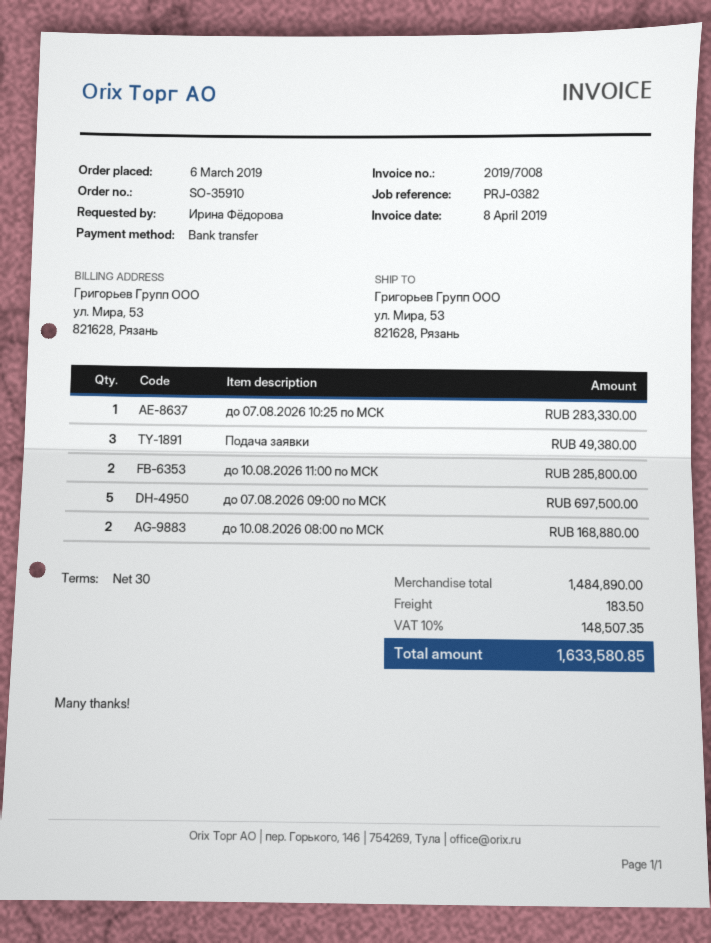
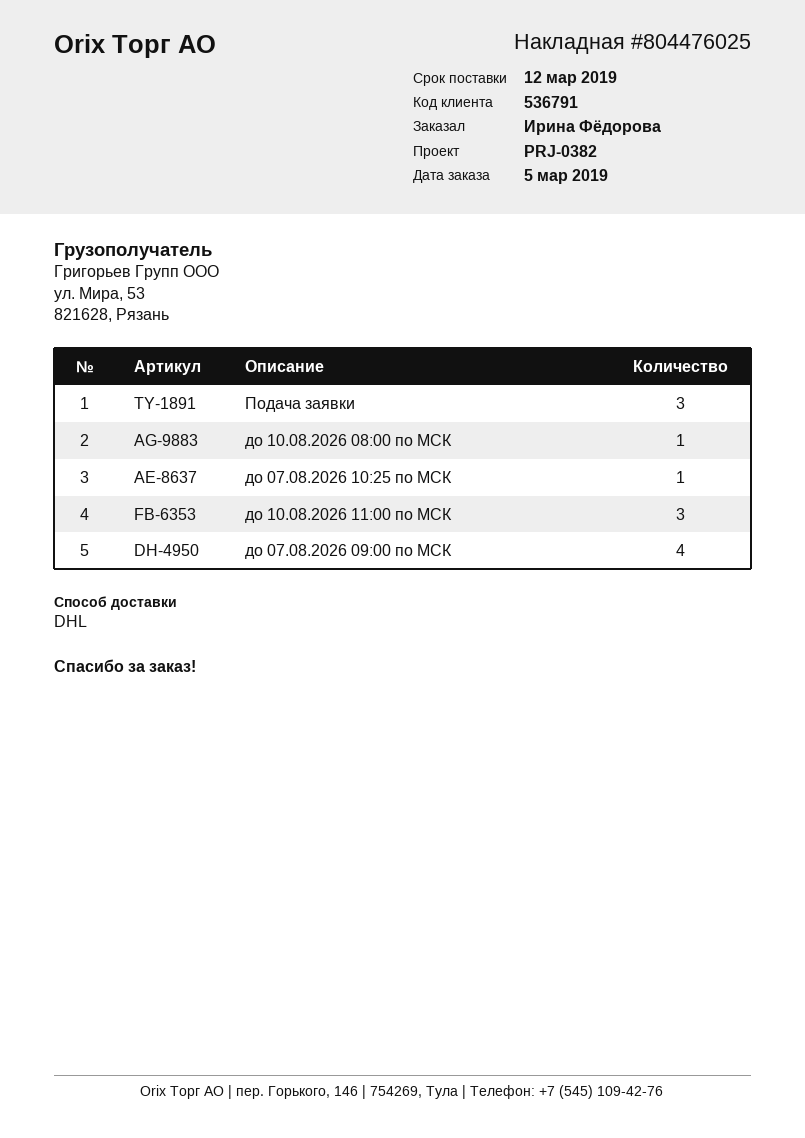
order date: 2019-03-06 -> 2019-03-05
до 10.08.2026 11:00 по МСК: 2 -> 3
до 07.08.2026 09:00 по МСК: 5 -> 4
до 10.08.2026 08:00 по МСК: 2 -> 1

